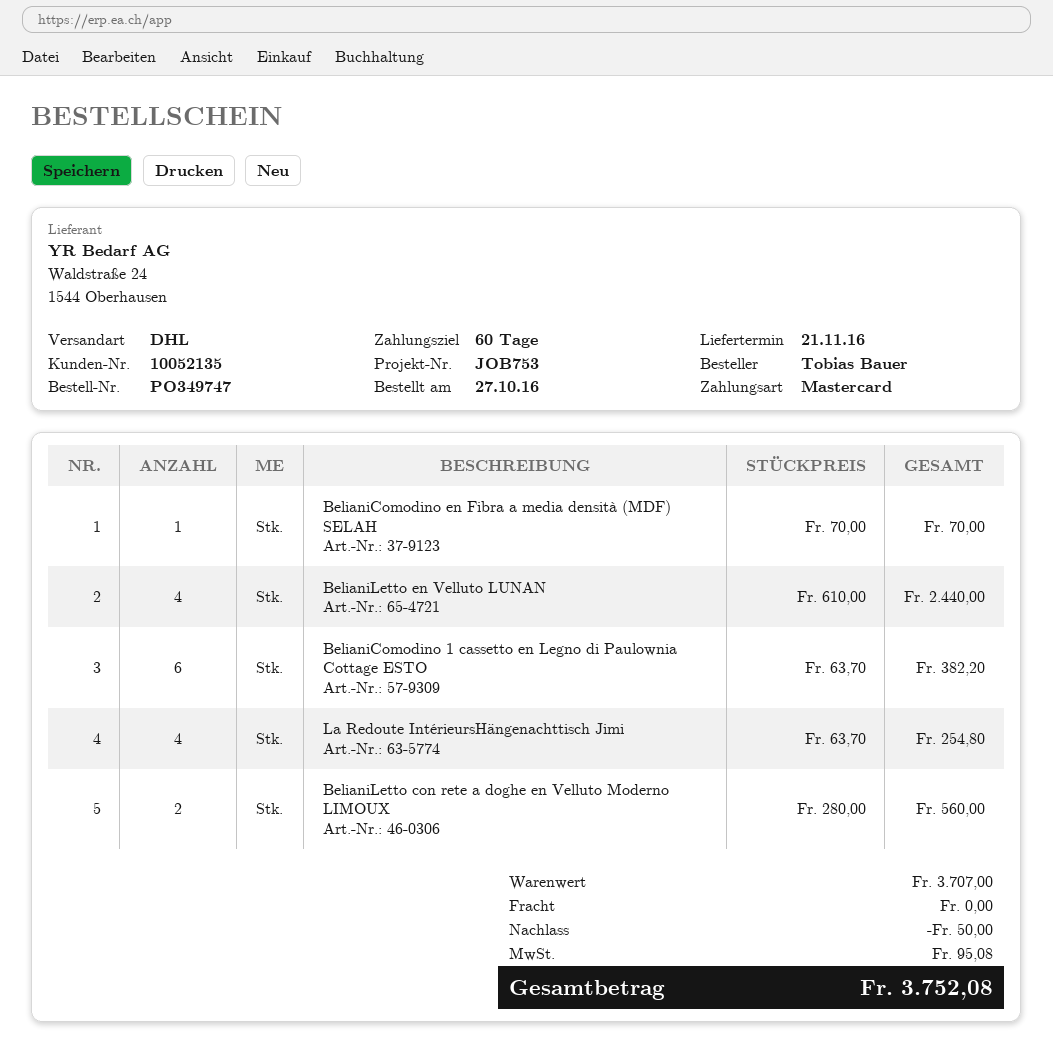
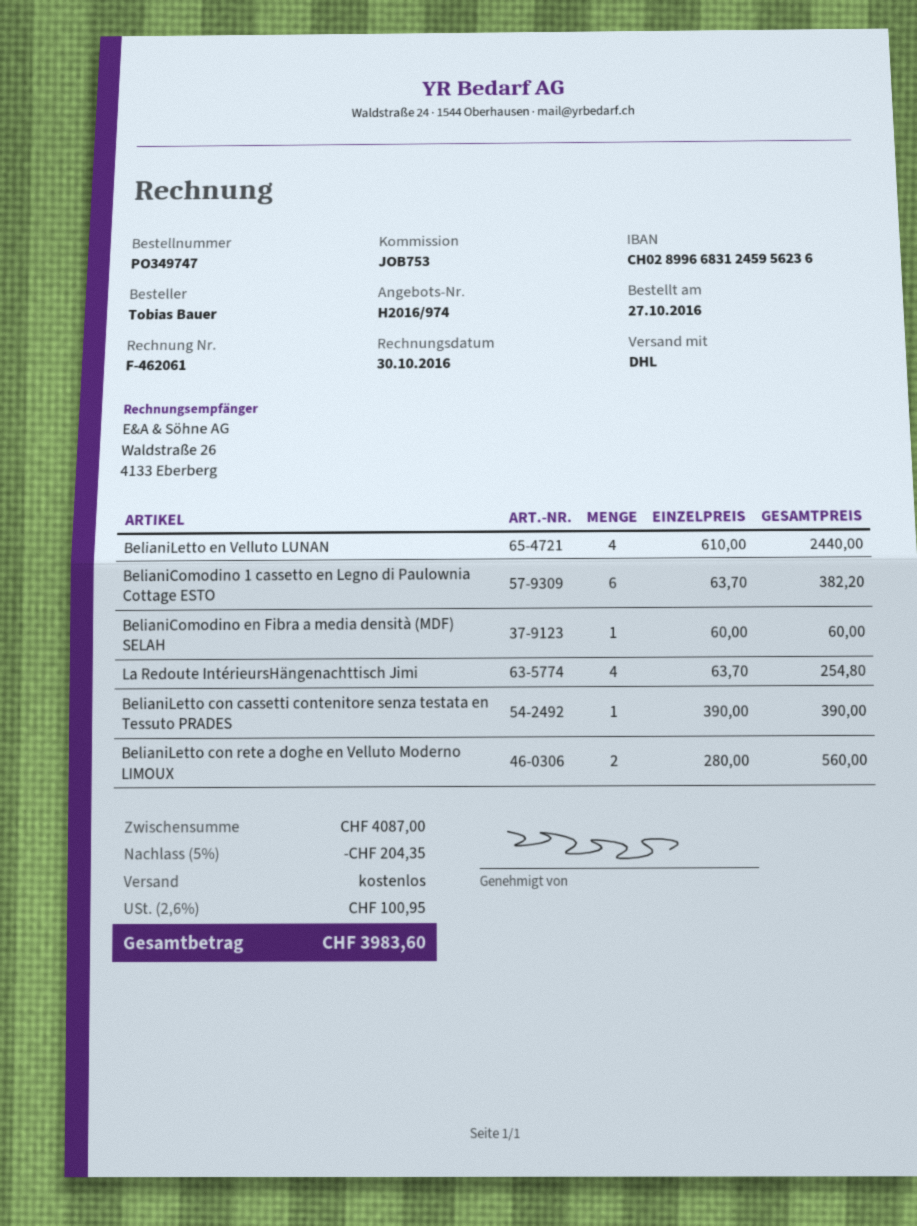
BelianiComodino en Fibra a media densità (MDF) SELAH: 1 x 70.00 = 70.00 -> 1 x 60.00 = 60.00
BelianiLetto con cassetti contenitore senza testata en Tessuto PRADES: none -> 1 x 390.00 = 390.00
subtotal: 3707.00 -> 4087.00
discount: 50.00 -> 204.35
tax: 95.08 -> 100.95
total: 3752.08 -> 3983.60

